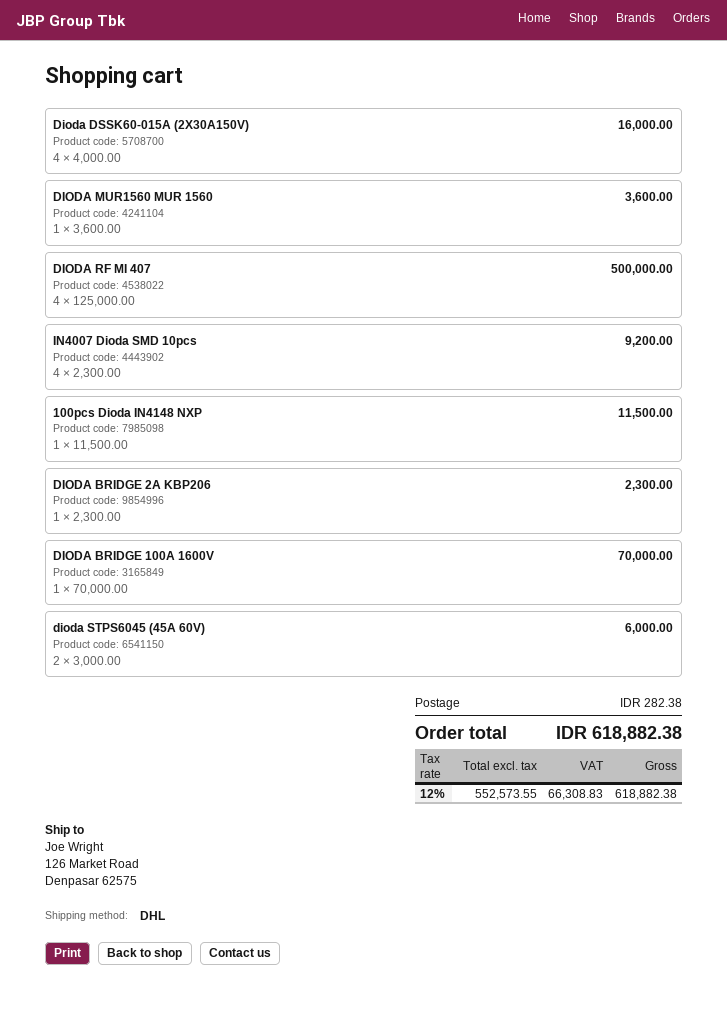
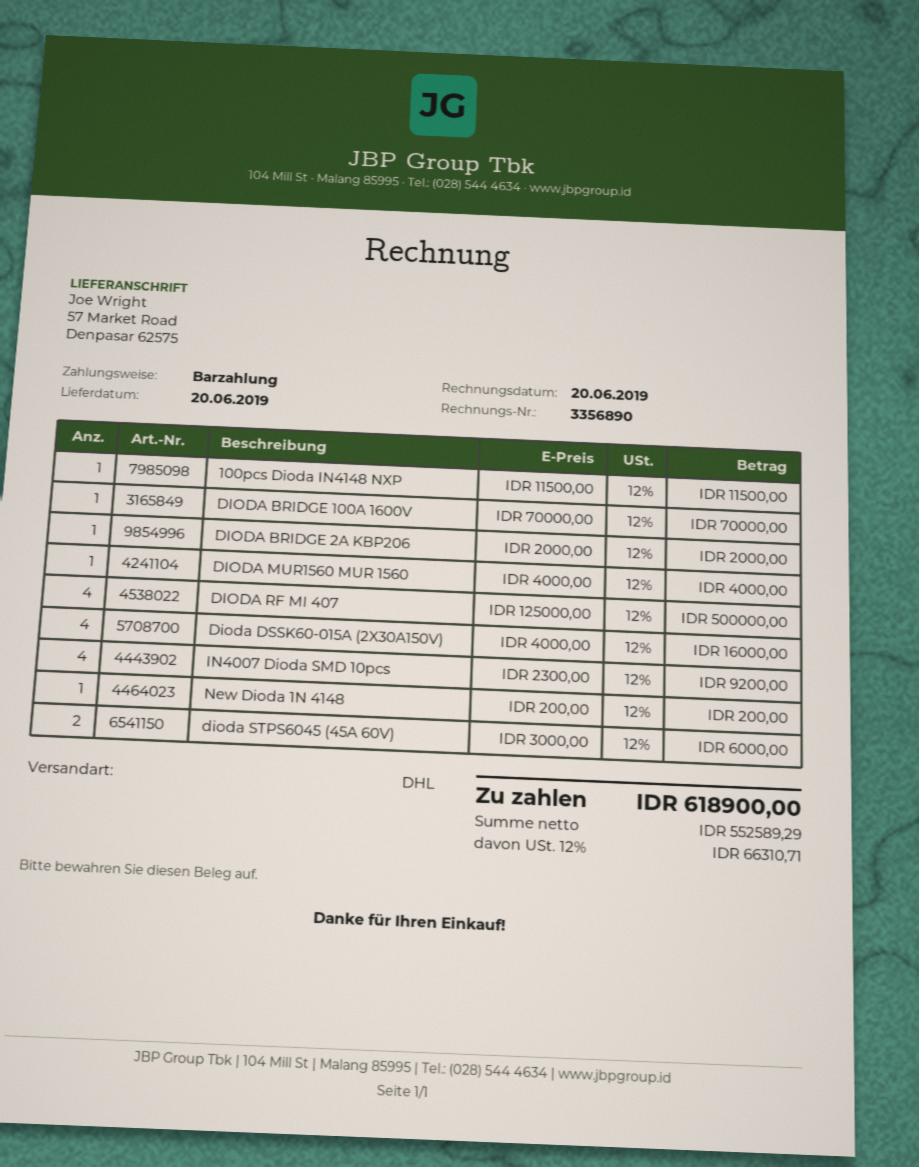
ship to: 126 Market Road, Denpasar 62575 -> 57 Market Road, Denpasar 62575
DIODA MUR1560 MUR 1560: 1 x 3600.00 = 3600.00 -> 1 x 4000.00 = 4000.00
DIODA BRIDGE 2A KBP206: 1 x 2300.00 = 2300.00 -> 1 x 2000.00 = 2000.00
New Dioda 1N 4148: none -> 1 x 200.00 = 200.00
shipping: 282.38 -> none
net: 552573.55 -> 552589.29
tax: 12% = 66308.83 -> 12% = 66310.71
total: 618882.38 -> 618900.00

